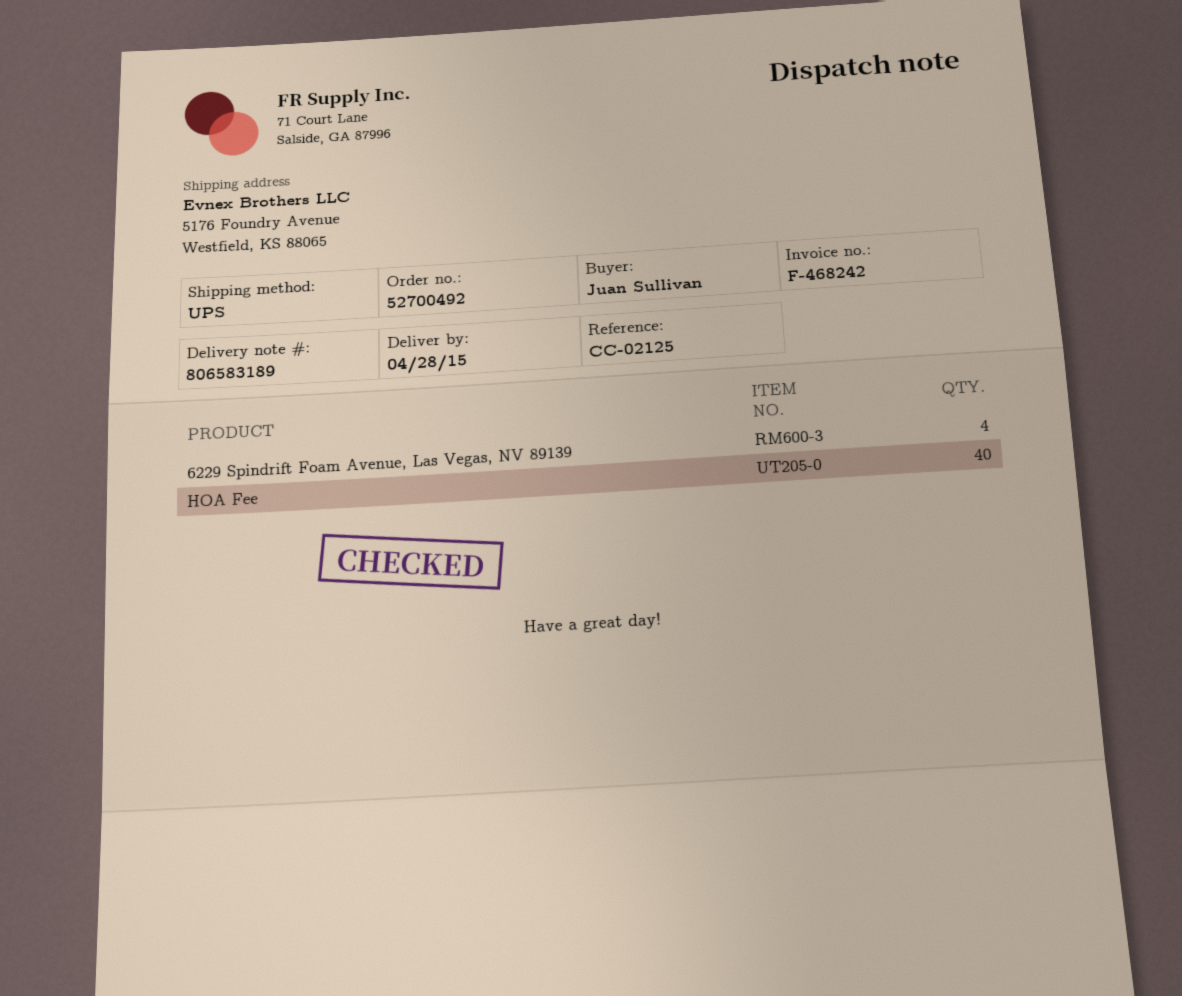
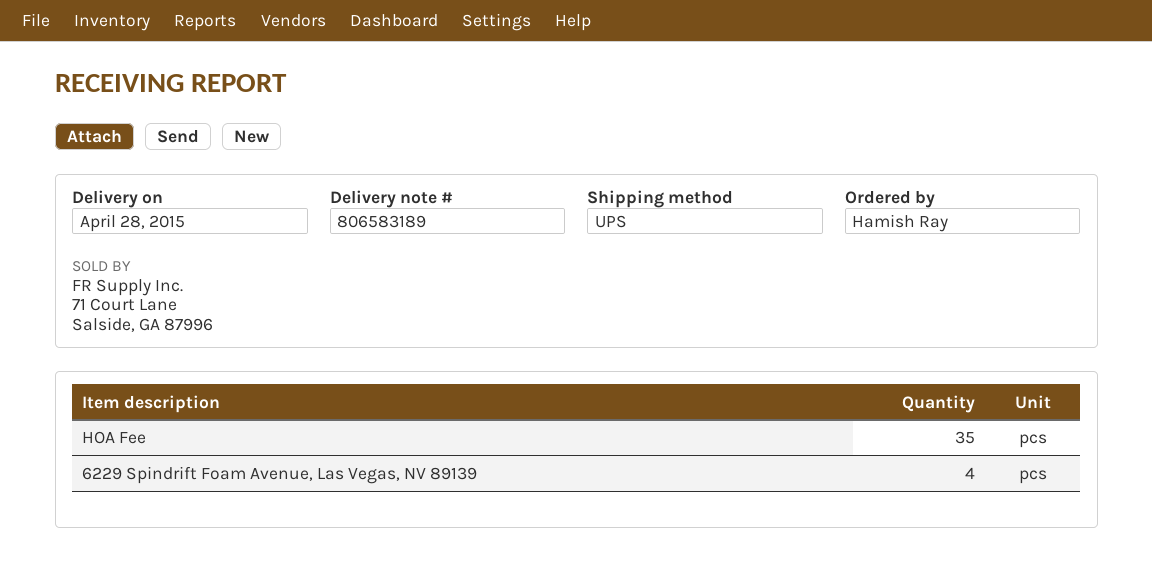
ordered by: Juan Sullivan -> Hamish Ray
HOA Fee: 40 -> 35

